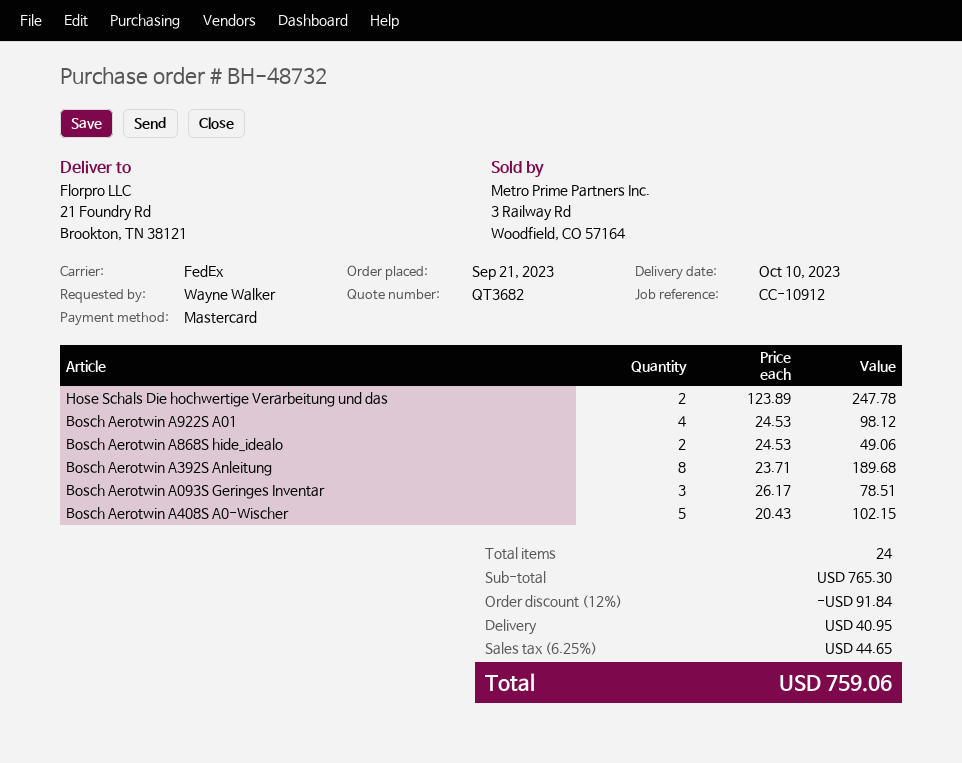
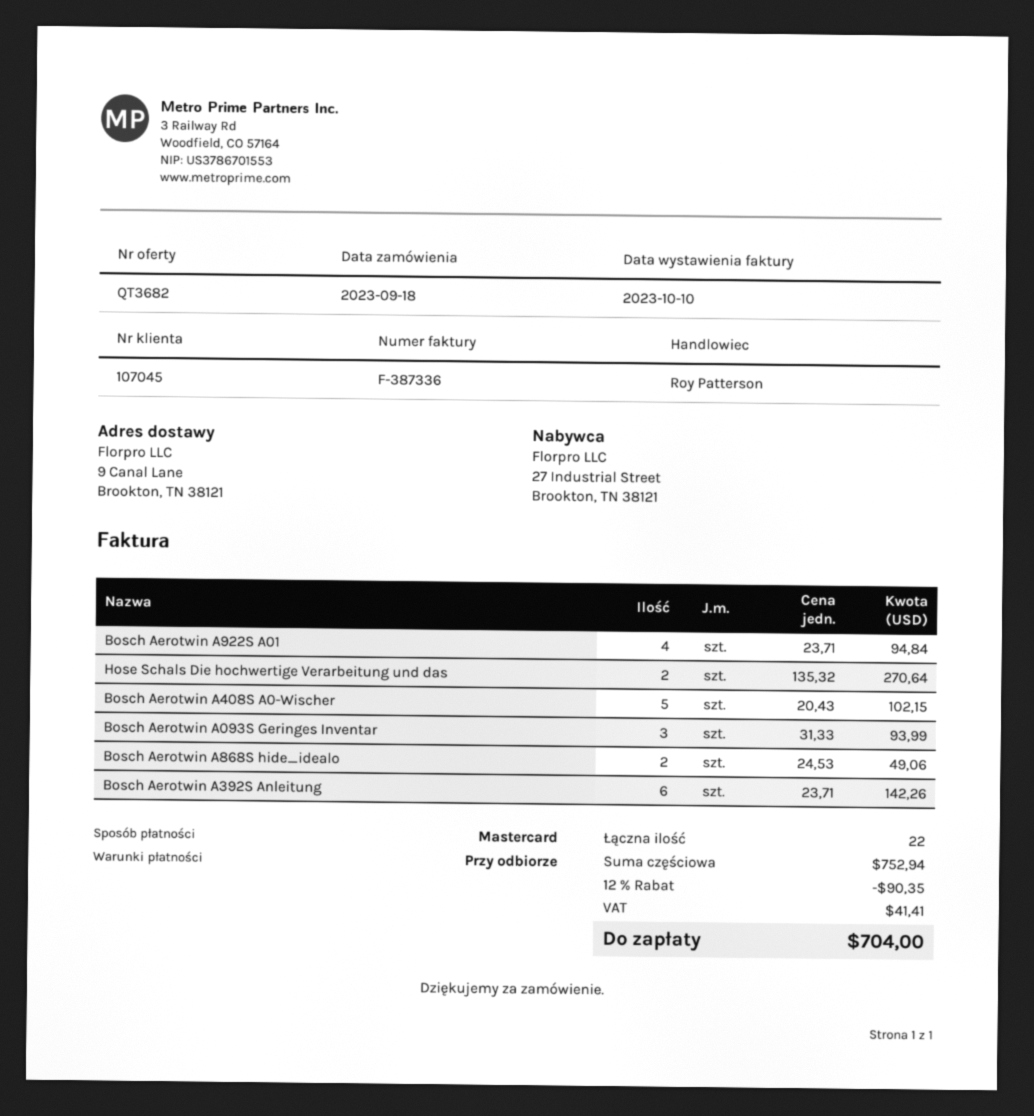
order date: 2023-09-21 -> 2023-09-18
ship to: 21 Foundry Rd, Brookton, TN 38121 -> 9 Canal Lane, Brookton, TN 38121
Hose Schals Die hochwertige Verarbeitung und das: 2 x 123.89 = 247.78 -> 2 x 135.32 = 270.64
Bosch Aerotwin A922S A01: 4 x 24.53 = 98.12 -> 4 x 23.71 = 94.84
Bosch Aerotwin A392S Anleitung: 8 x 23.71 = 189.68 -> 6 x 23.71 = 142.26
Bosch Aerotwin A093S Geringes Inventar: 3 x 26.17 = 78.51 -> 3 x 31.33 = 93.99
total quantity: 24 -> 22
subtotal: 765.30 -> 752.94
discount: 12% = 91.84 -> 12% = 90.35
shipping: 40.95 -> none
tax: 44.65 -> 41.41
total: 759.06 -> 704.00

